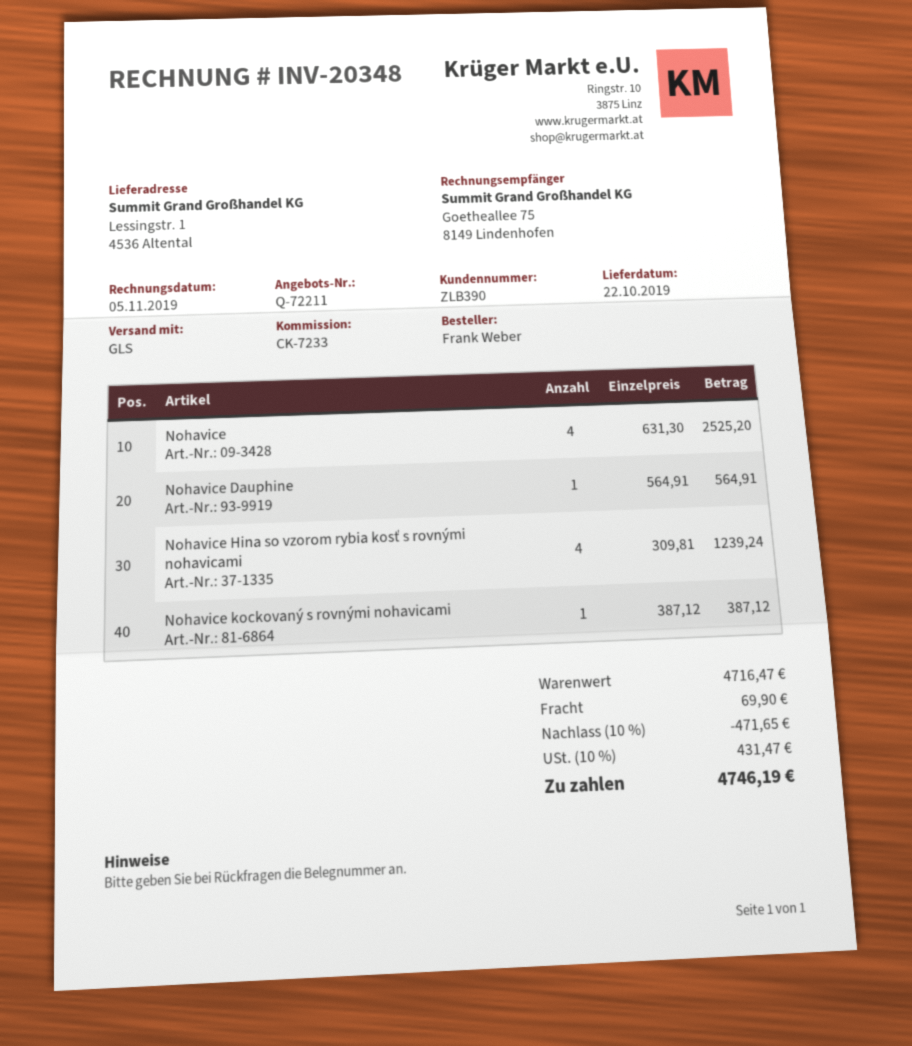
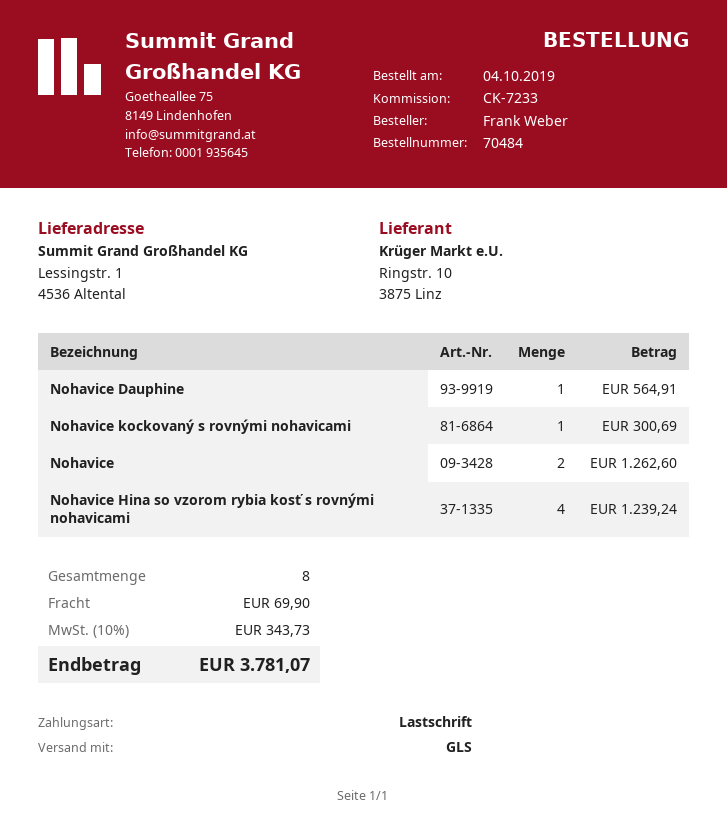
Nohavice: 4 for 2525.20 -> 2 for 1262.60
Nohavice kockovaný s rovnými nohavicami: 1 for 387.12 -> 1 for 300.69
discount: 10% = 471.65 -> none
tax: 10% = 431.47 -> 10% = 343.73
total: 4746.19 -> 3781.07

